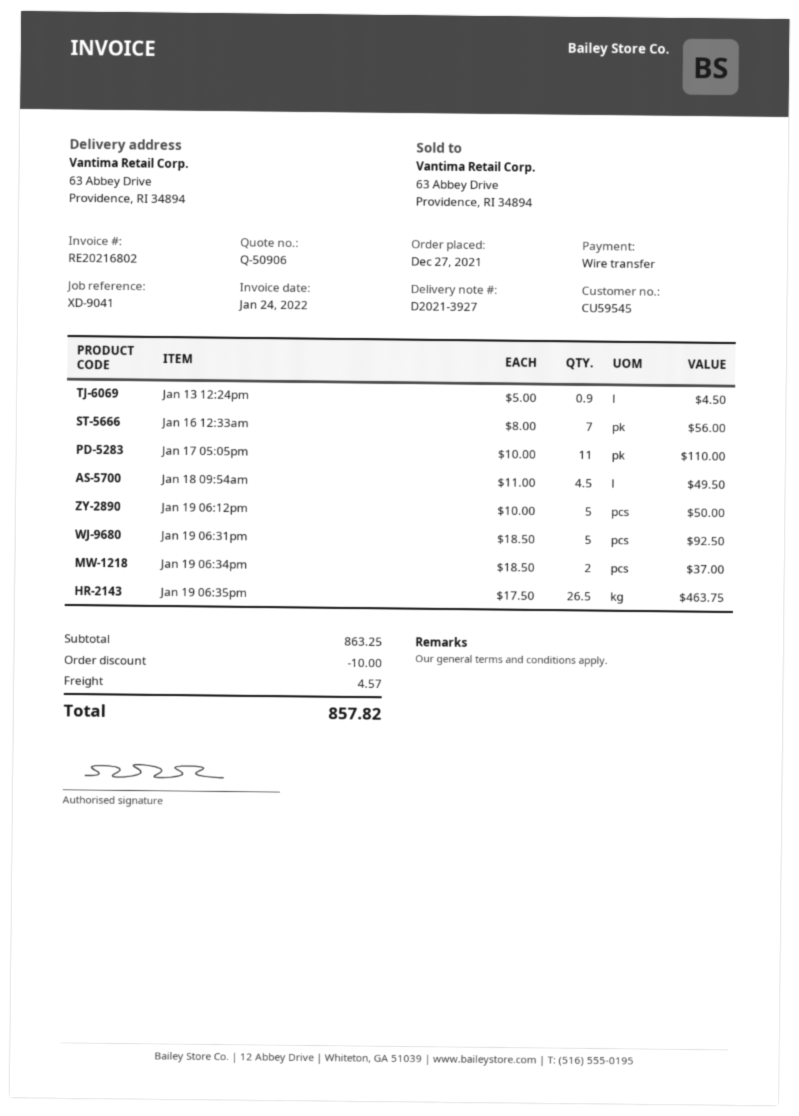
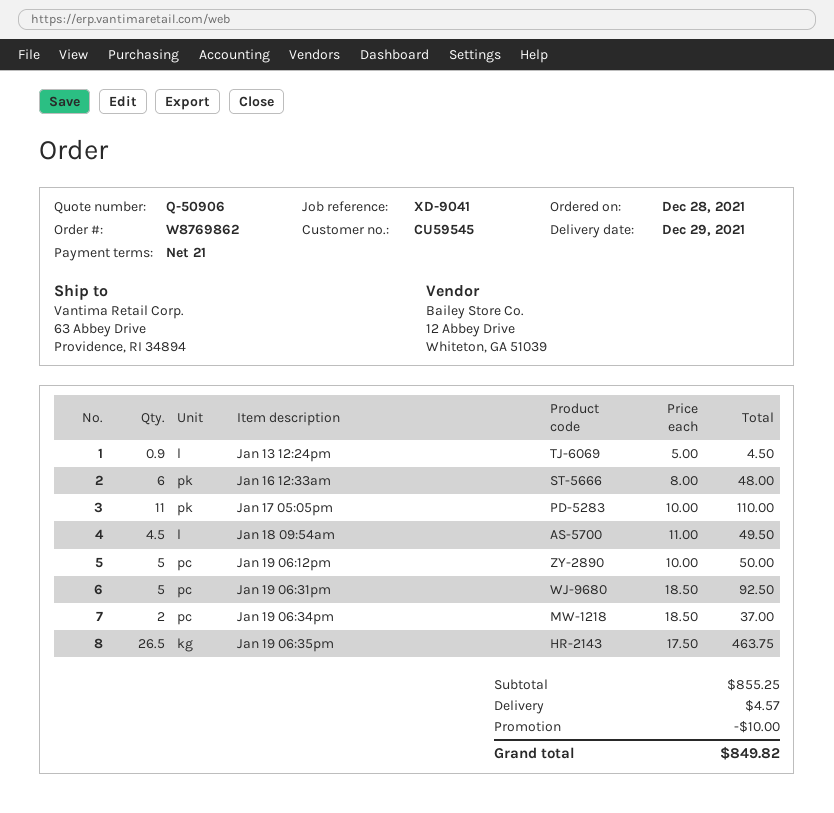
order date: 2021-12-27 -> 2021-12-28
Jan 16 12:33am: 7 x 8.00 = 56.00 -> 6 x 8.00 = 48.00
subtotal: 863.25 -> 855.25
total: 857.82 -> 849.82

